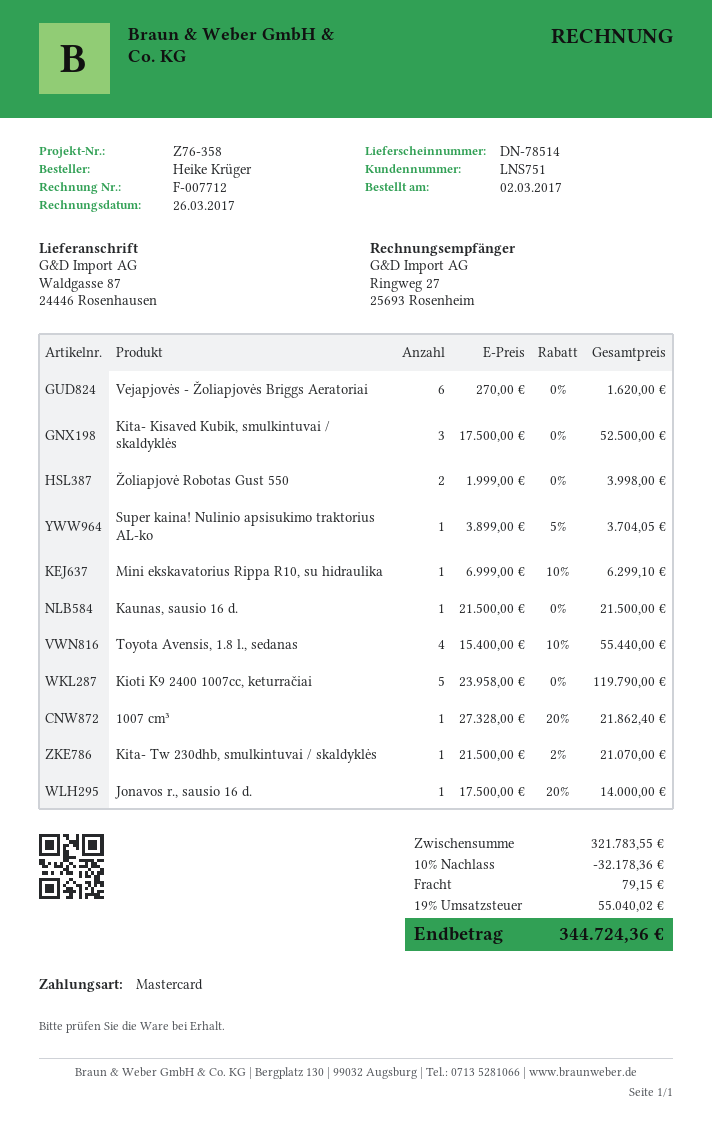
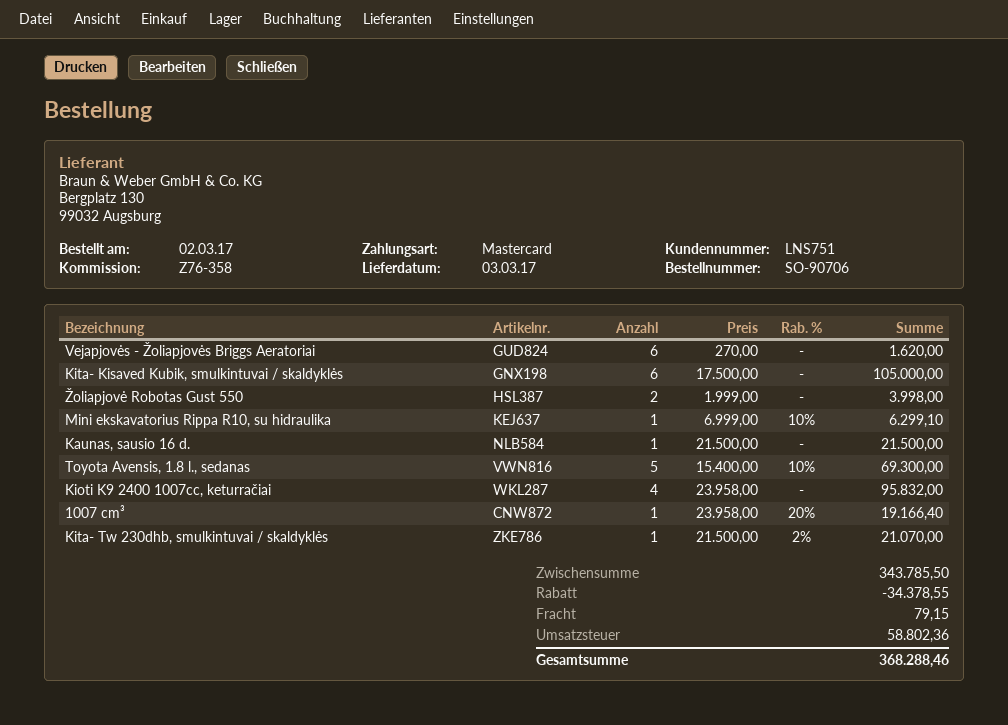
Kita- Kisaved Kubik, smulkintuvai / skaldyklės: 3 x 17500.00 = 52500.00 -> 6 x 17500.00 = 105000.00
Super kaina! Nulinio apsisukimo traktorius AL-ko: 1 x 3899.00 - 5% = 3704.05 -> none
Toyota Avensis, 1.8 l., sedanas: 4 x 15400.00 - 10% = 55440.00 -> 5 x 15400.00 - 10% = 69300.00
Kioti K9 2400 1007cc, keturračiai: 5 x 23958.00 = 119790.00 -> 4 x 23958.00 = 95832.00
1007 cm³: 1 x 27328.00 - 20% = 21862.40 -> 1 x 23958.00 - 20% = 19166.40
Jonavos r., sausio 16 d.: 1 x 17500.00 - 20% = 14000.00 -> none
subtotal: 321783.55 -> 343785.50
discount: 32178.36 -> 34378.55
tax: 55040.02 -> 58802.36
total: 344724.36 -> 368288.46

